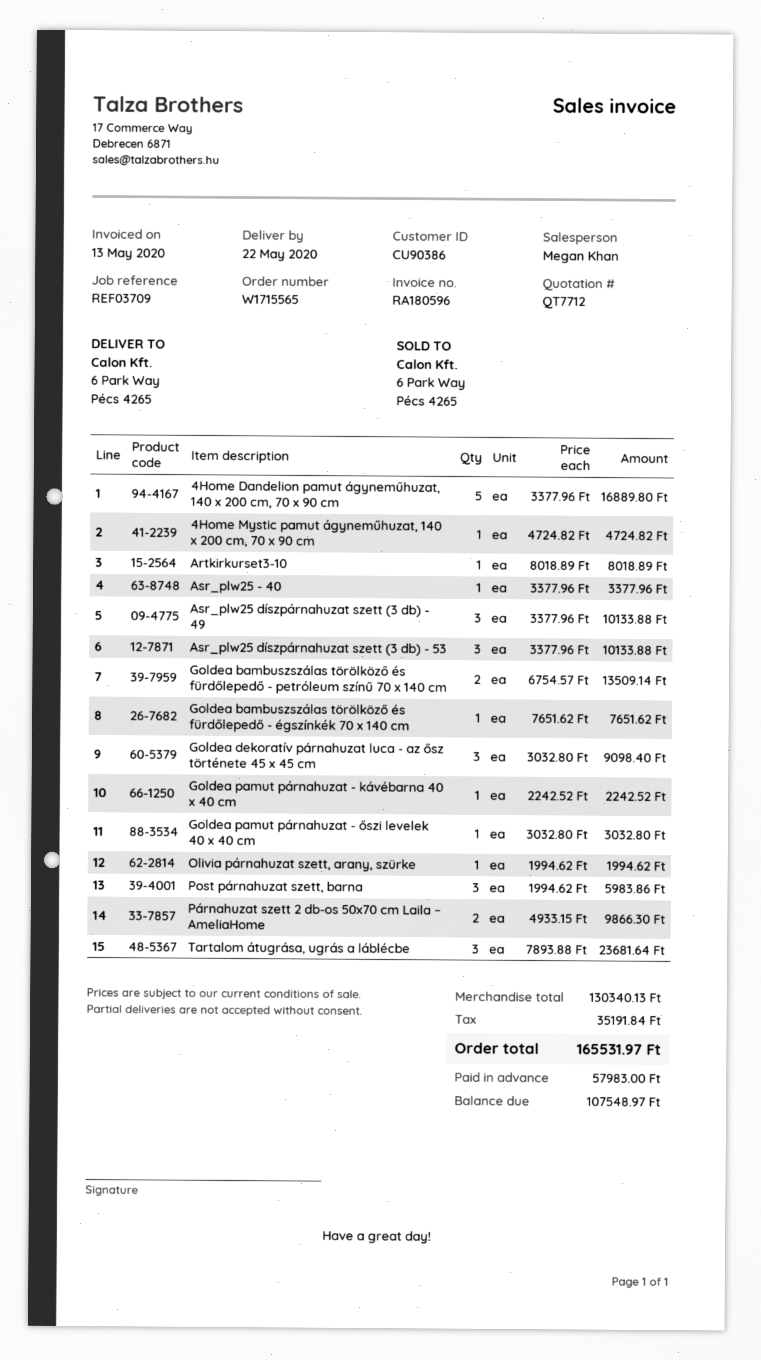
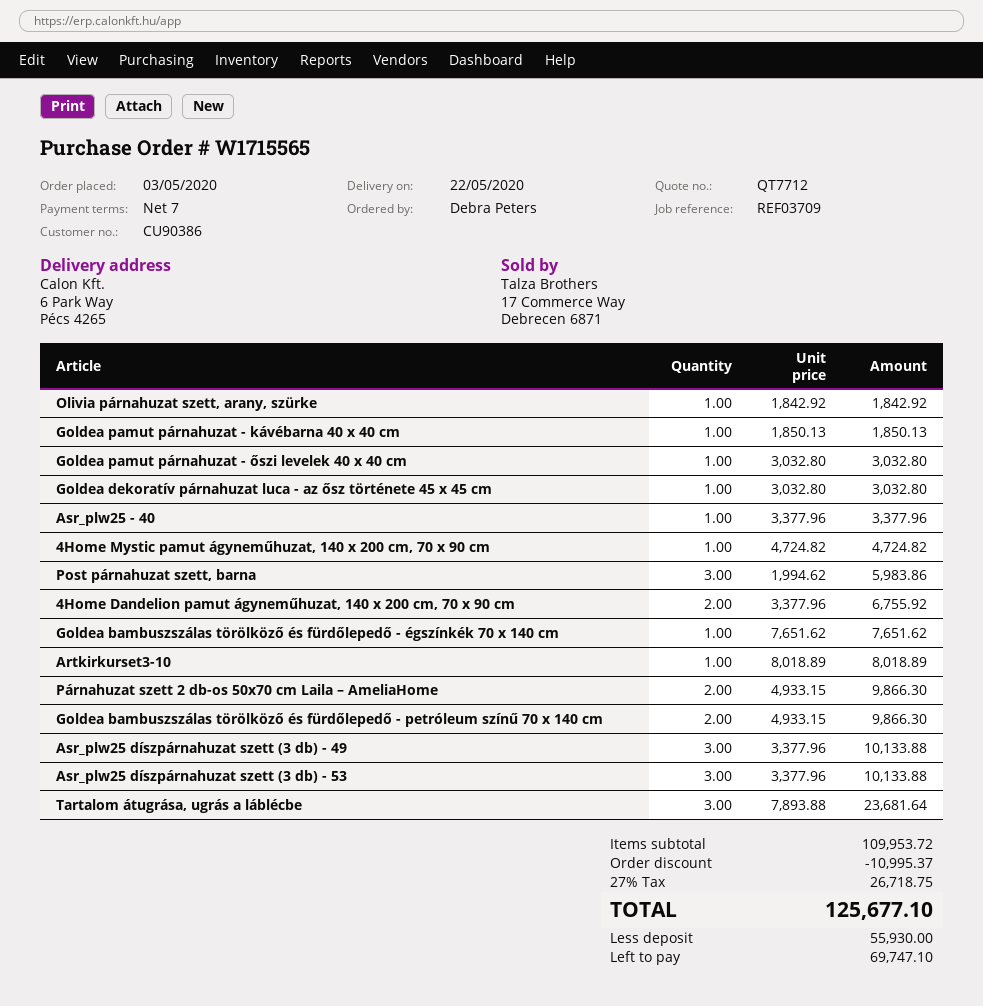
4Home Dandelion pamut ágyneműhuzat, 140 x 200 cm, 70 x 90 cm: 5 x 3377.96 = 16889.80 -> 2 x 3377.96 = 6755.92
Goldea bambuszszálas törölköző és fürdőlepedő - petróleum színű 70 x 140 cm: 2 x 6754.57 = 13509.14 -> 2 x 4933.15 = 9866.30
Goldea dekoratív párnahuzat luca - az ősz története 45 x 45 cm: 3 x 3032.80 = 9098.40 -> 1 x 3032.80 = 3032.80
Goldea pamut párnahuzat - kávébarna 40 x 40 cm: 1 x 2242.52 = 2242.52 -> 1 x 1850.13 = 1850.13
Olivia párnahuzat szett, arany, szürke: 1 x 1994.62 = 1994.62 -> 1 x 1842.92 = 1842.92
subtotal: 130340.13 -> 109953.72
discount: none -> 10995.37
tax: 35191.84 -> 26718.75
total: 165531.97 -> 125677.10
deposit: 57983.00 -> 55930.00
balance: 107548.97 -> 69747.10

